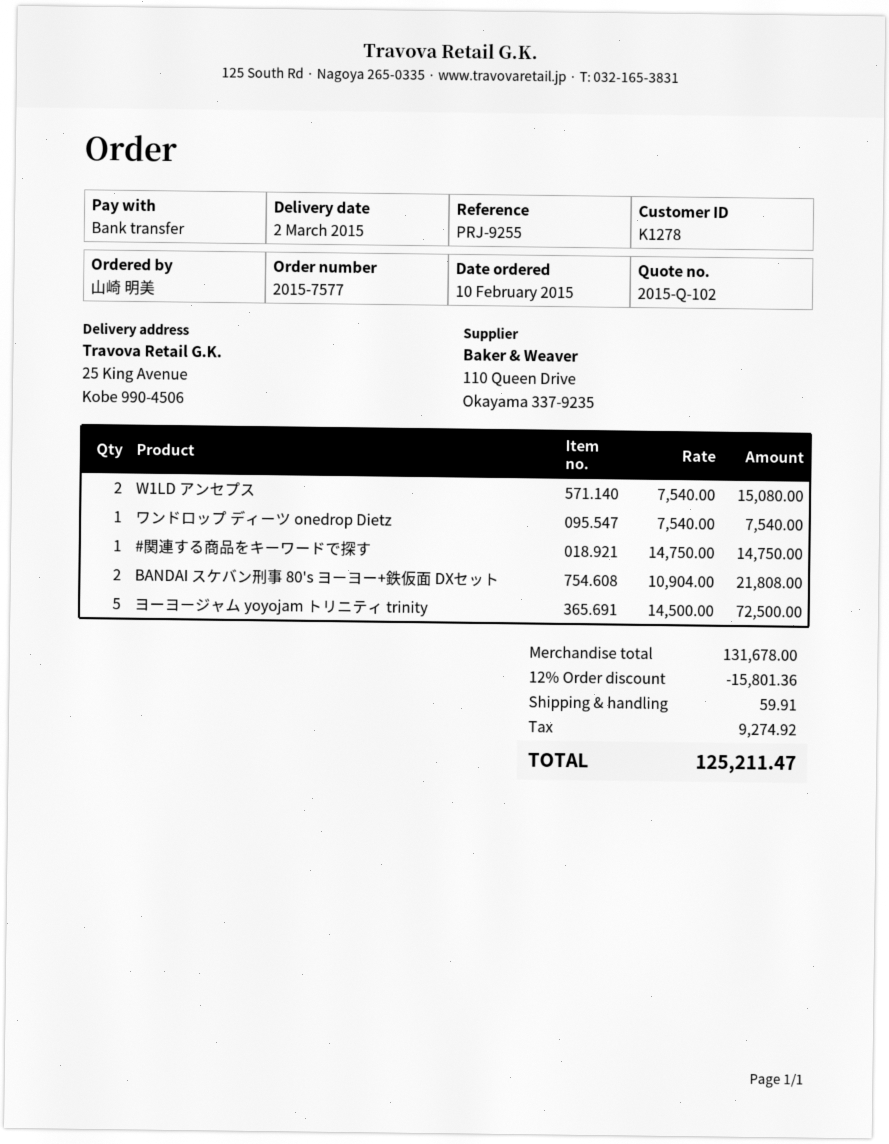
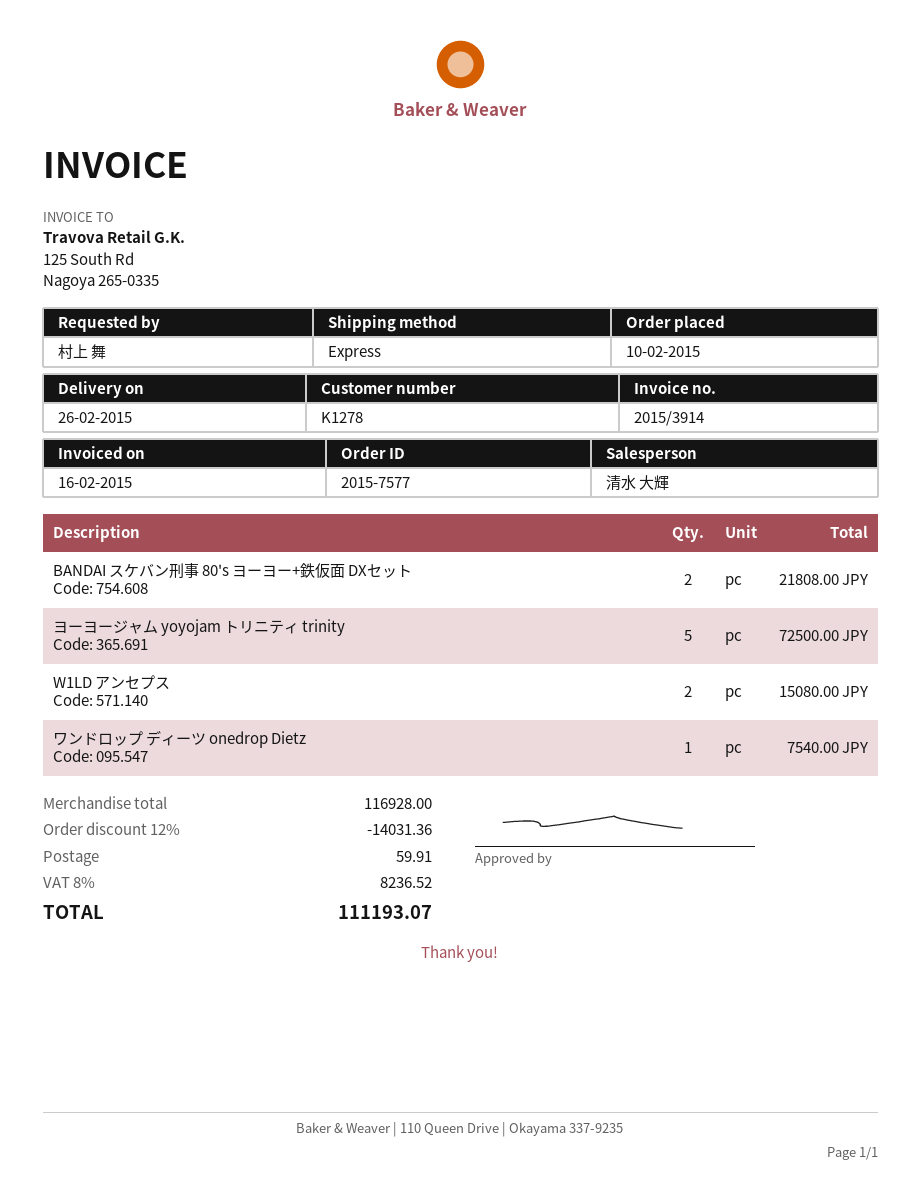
delivery date: 2015-03-02 -> 2015-02-26
ordered by: 山崎 明美 -> 村上 舞
#関連する商品をキーワードで探す: 1 for 14750.00 -> none
subtotal: 131678.00 -> 116928.00
discount: 12% = 15801.36 -> 12% = 14031.36
tax: 9274.92 -> 8236.52
total: 125211.47 -> 111193.07

